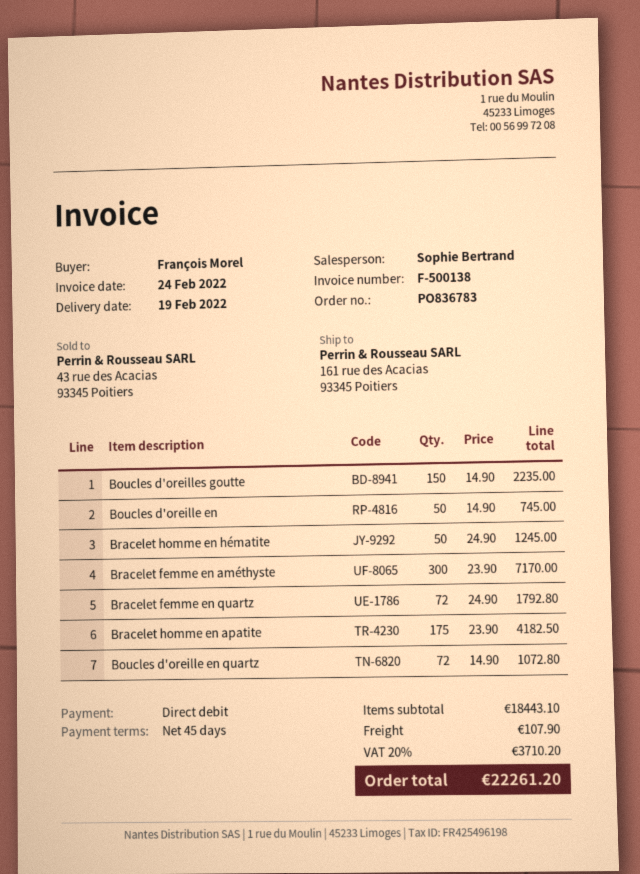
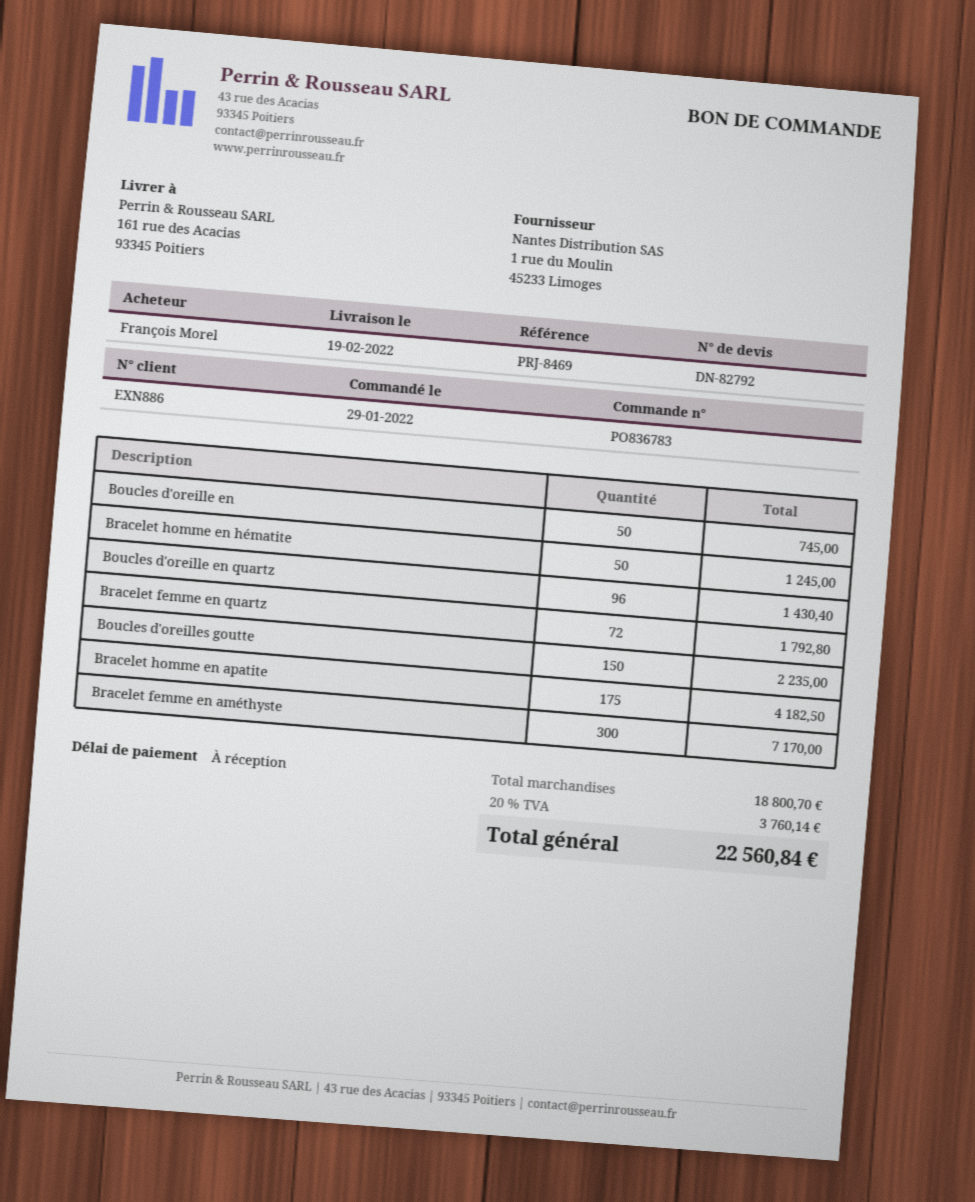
payment terms: 45 days -> on receipt
Boucles d'oreille en quartz: 72 for 1072.80 -> 96 for 1430.40
subtotal: 18443.10 -> 18800.70
shipping: 107.90 -> none
tax: 20% = 3710.20 -> 20% = 3760.14
total: 22261.20 -> 22560.84

